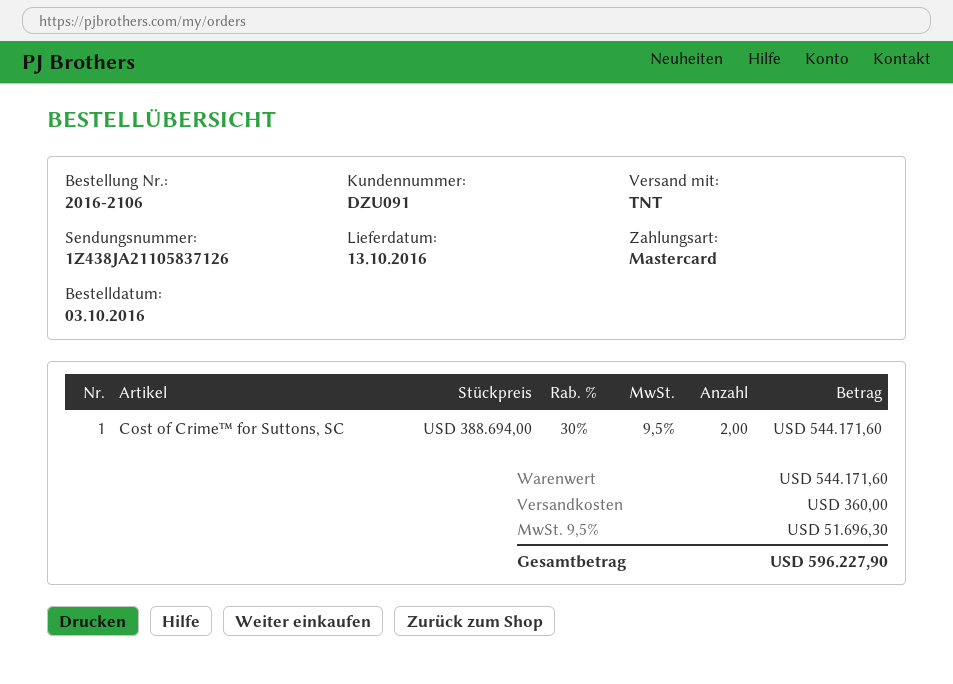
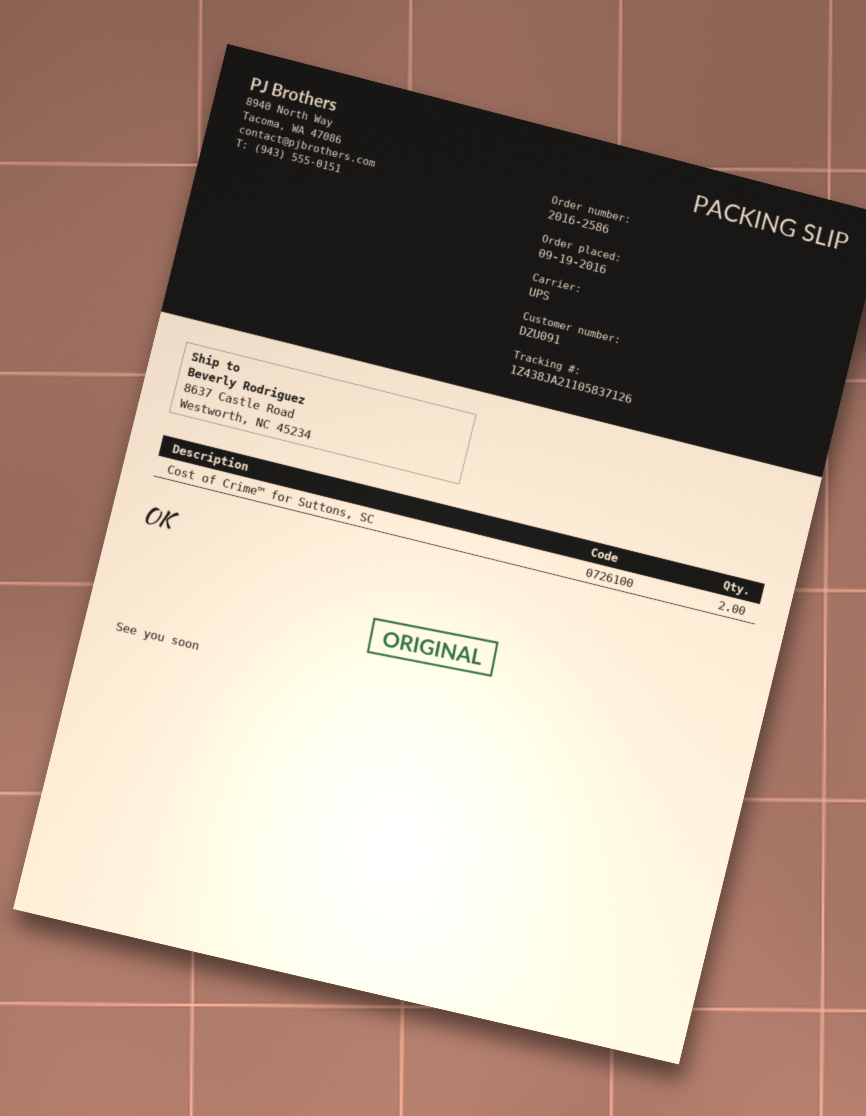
order number: 2016-2106 -> 2016-2586
order date: 2016-10-03 -> 2016-09-19
shipping method: TNT -> UPS

